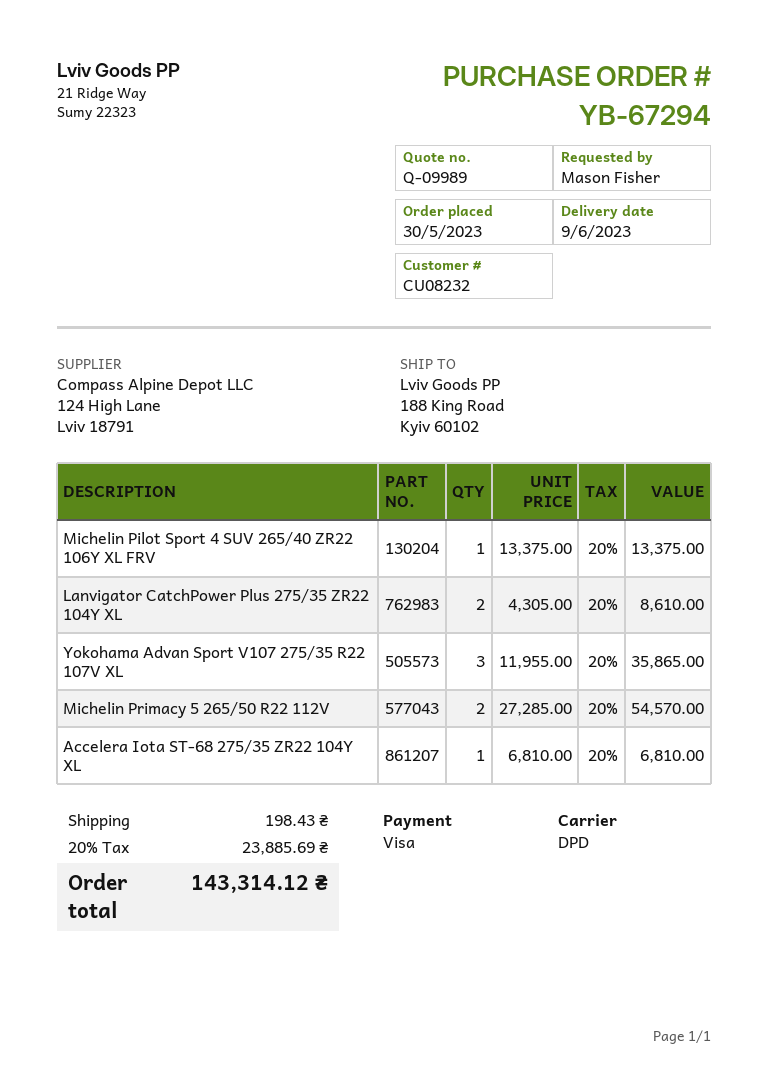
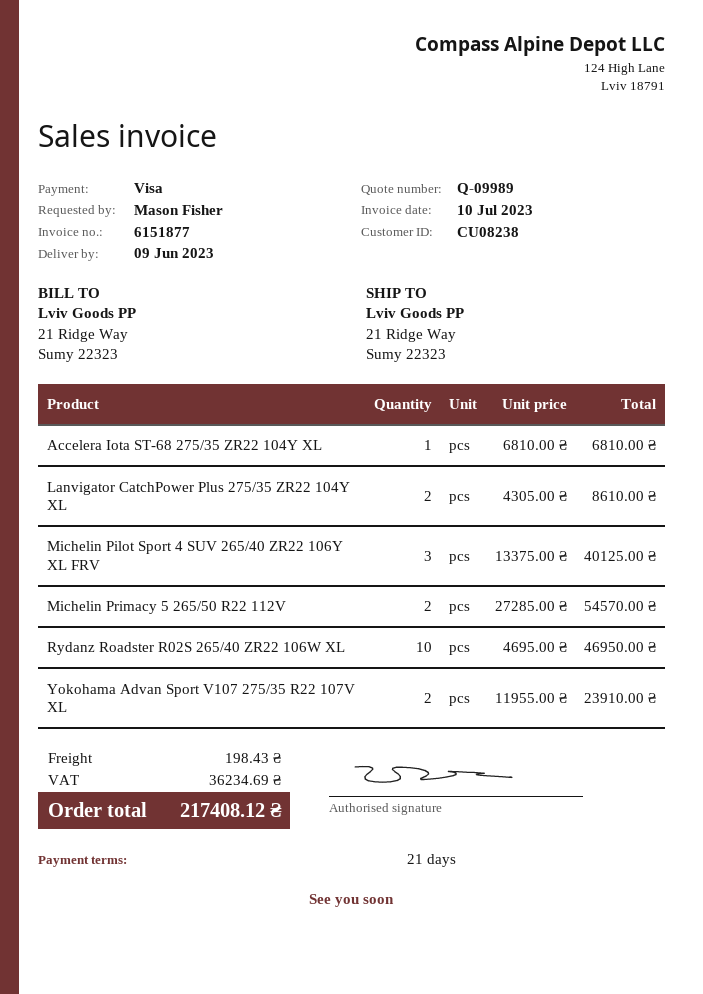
customer number: CU08232 -> CU08238
ship to: 188 King Road, Kyiv 60102 -> 21 Ridge Way, Sumy 22323
Michelin Pilot Sport 4 SUV 265/40 ZR22 106Y XL FRV: 1 x 13375.00 = 13375.00 -> 3 x 13375.00 = 40125.00
Yokohama Advan Sport V107 275/35 R22 107V XL: 3 x 11955.00 = 35865.00 -> 2 x 11955.00 = 23910.00
Rydanz Roadster R02S 265/40 ZR22 106W XL: none -> 10 x 4695.00 = 46950.00
tax: 23885.69 -> 36234.69
total: 143314.12 -> 217408.12

